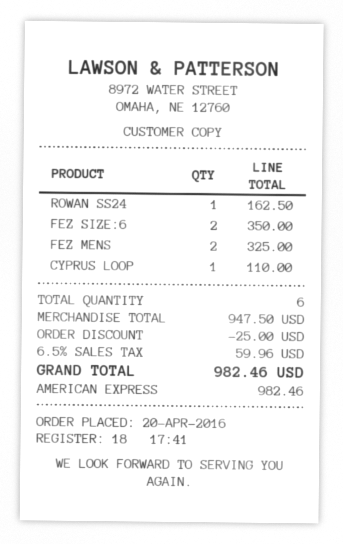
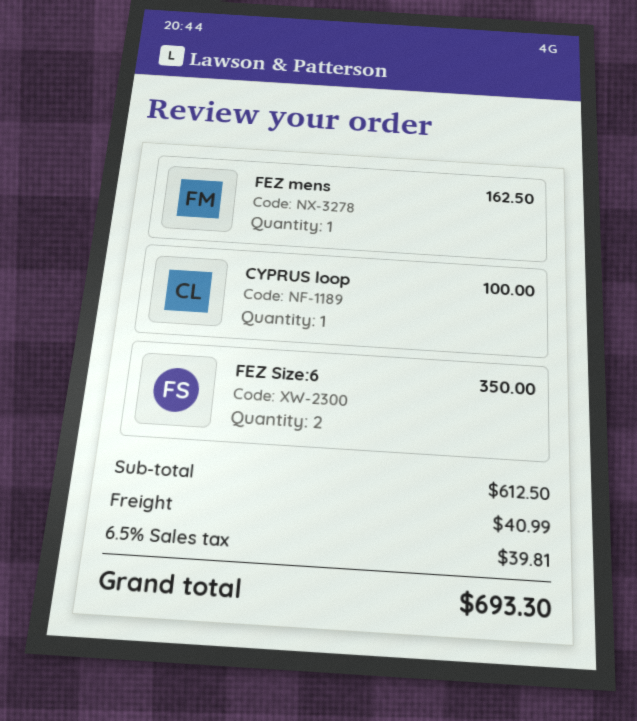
ROWAN SS24: 1 for 162.50 -> none
FEZ MENS: 2 for 325.00 -> 1 for 162.50
CYPRUS LOOP: 1 for 110.00 -> 1 for 100.00
subtotal: 947.50 -> 612.50
discount: 25.00 -> none
shipping: none -> 40.99
tax: 6.5% = 59.96 -> 6.5% = 39.81
total: 982.46 -> 693.30

